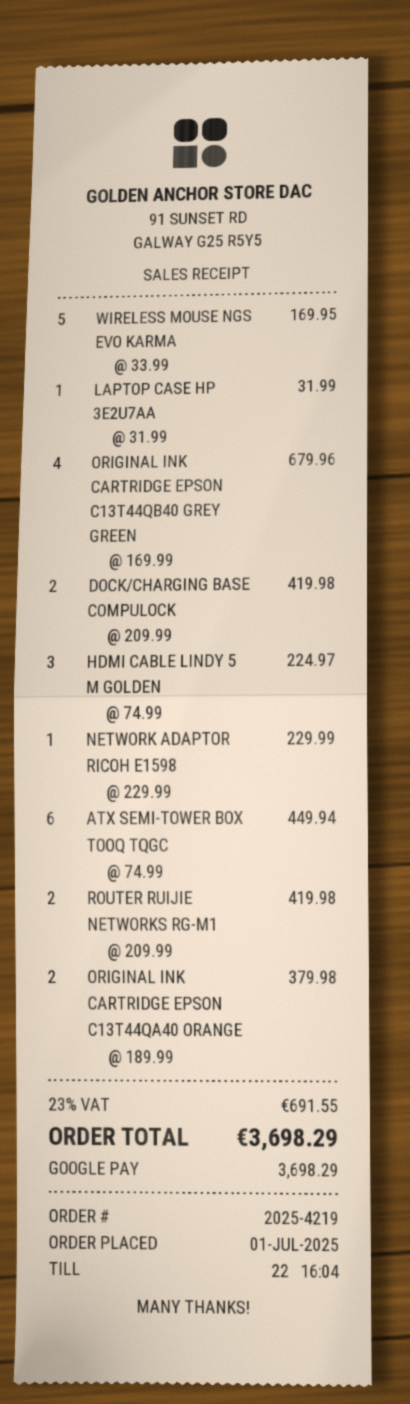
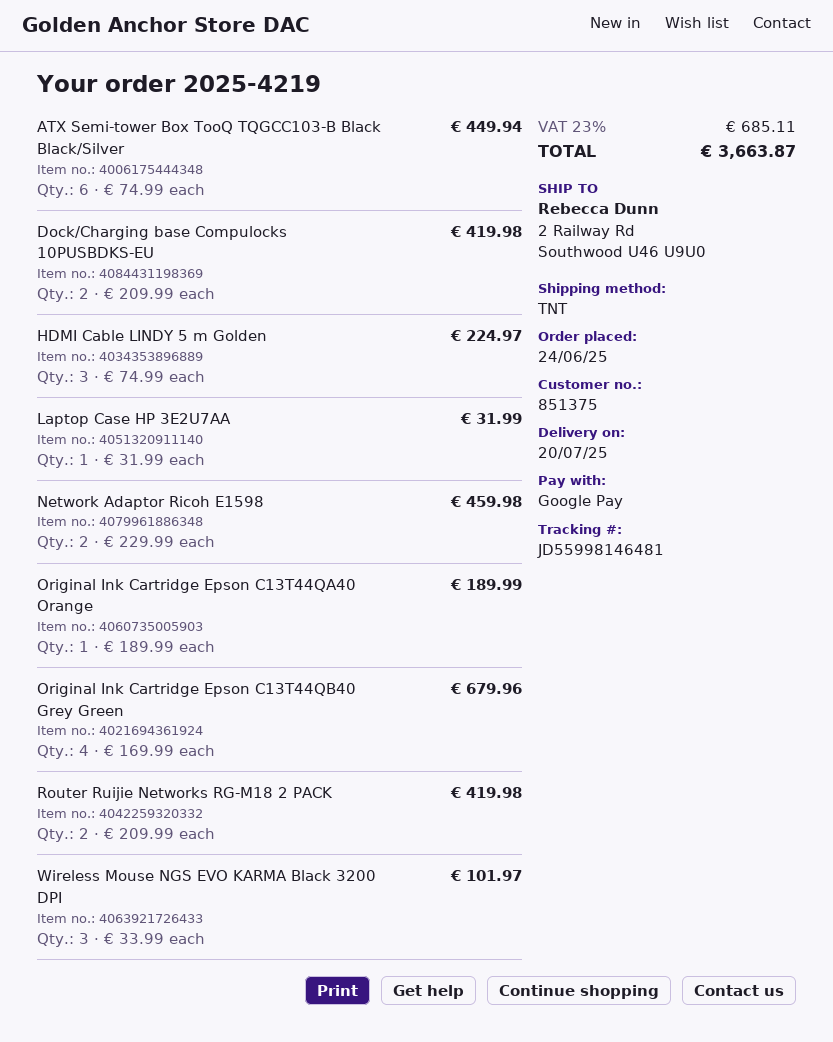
order date: 2025-07-01 -> 2025-06-24
WIRELESS MOUSE NGS EVO KARMA: 5 x 33.99 = 169.95 -> 3 x 33.99 = 101.97
NETWORK ADAPTOR RICOH E1598: 1 x 229.99 = 229.99 -> 2 x 229.99 = 459.98
ORIGINAL INK CARTRIDGE EPSON C13T44QA40 ORANGE: 2 x 189.99 = 379.98 -> 1 x 189.99 = 189.99
tax: 23% = 691.55 -> 23% = 685.11
total: 3698.29 -> 3663.87

